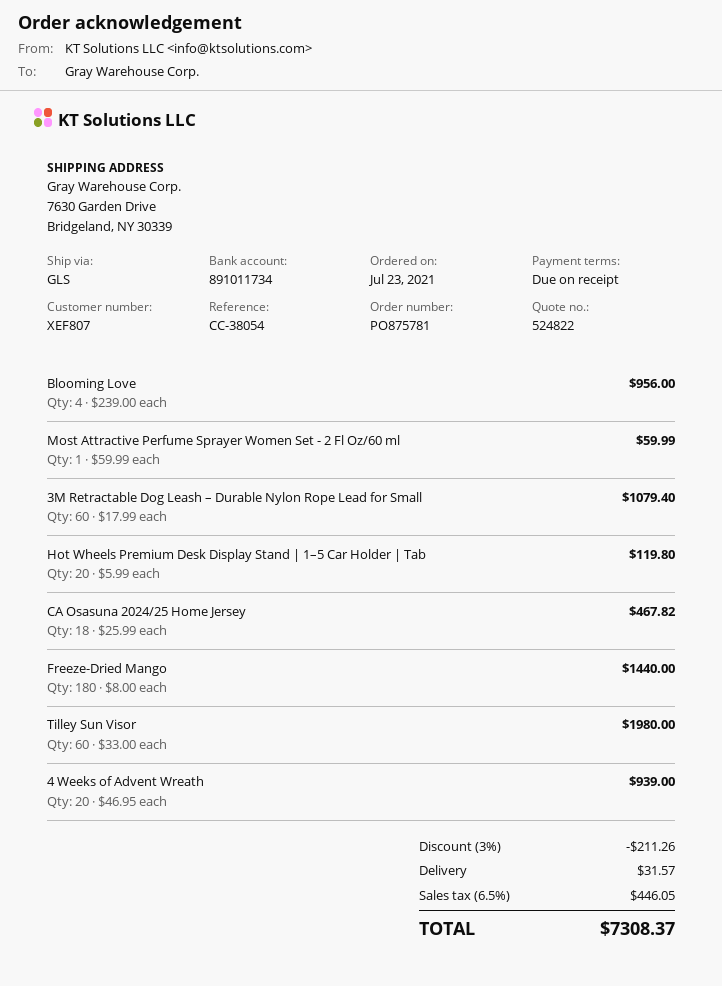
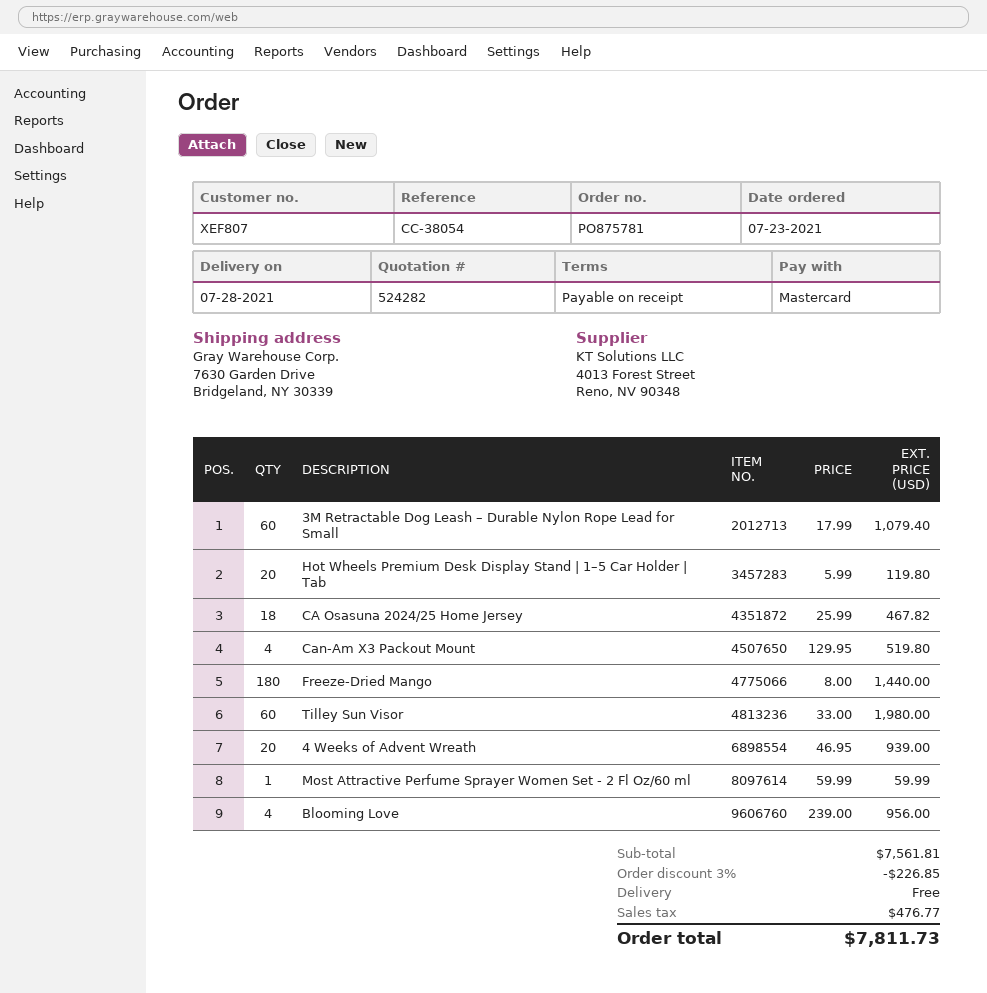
quote number: 524822 -> 524282
Can-Am X3 Packout Mount: none -> 4 x 129.95 = 519.80
discount: 3% = 211.26 -> 3% = 226.85
shipping: 31.57 -> 0.00
tax: 446.05 -> 476.77
total: 7308.37 -> 7811.73

